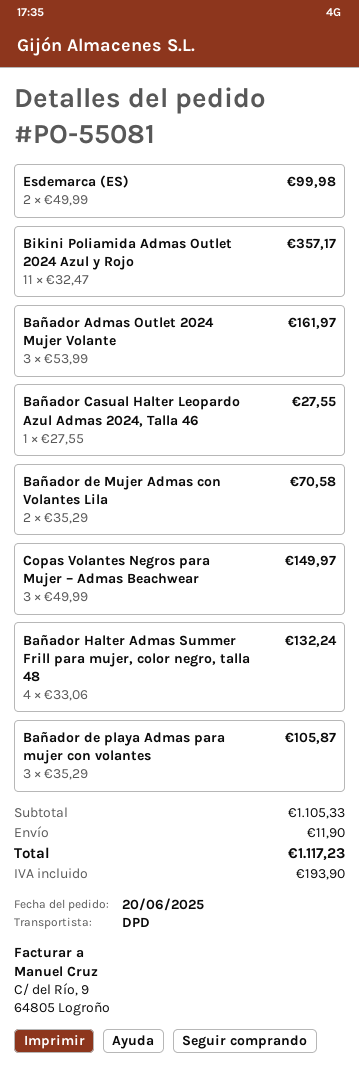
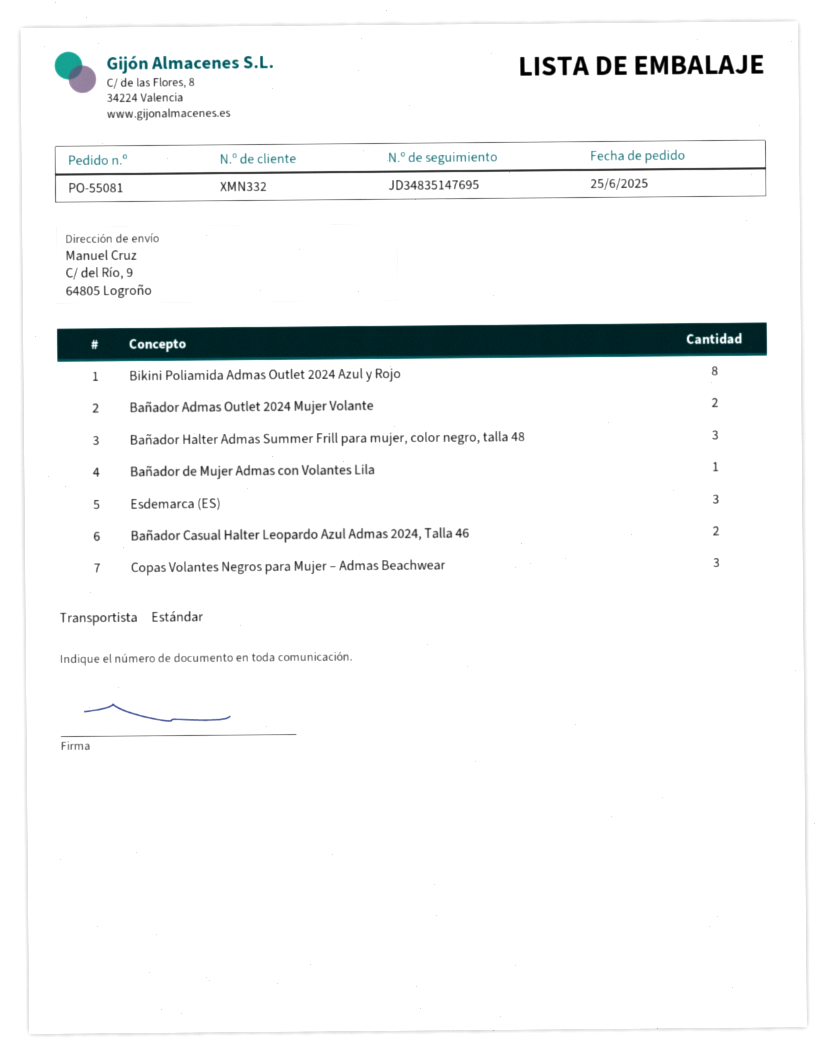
order date: 2025-06-20 -> 2025-06-25
shipping method: DPD -> standard
Esdemarca (ES): 2 -> 3
Bikini Poliamida Admas Outlet 2024 Azul y Rojo: 11 -> 8
Bañador Admas Outlet 2024 Mujer Volante: 3 -> 2
Bañador Casual Halter Leopardo Azul Admas 2024, Talla 46: 1 -> 2
Bañador de Mujer Admas con Volantes Lila: 2 -> 1
Bañador Halter Admas Summer Frill para mujer, color negro, talla 48: 4 -> 3
Bañador de playa Admas para mujer con volantes: 3 -> none

